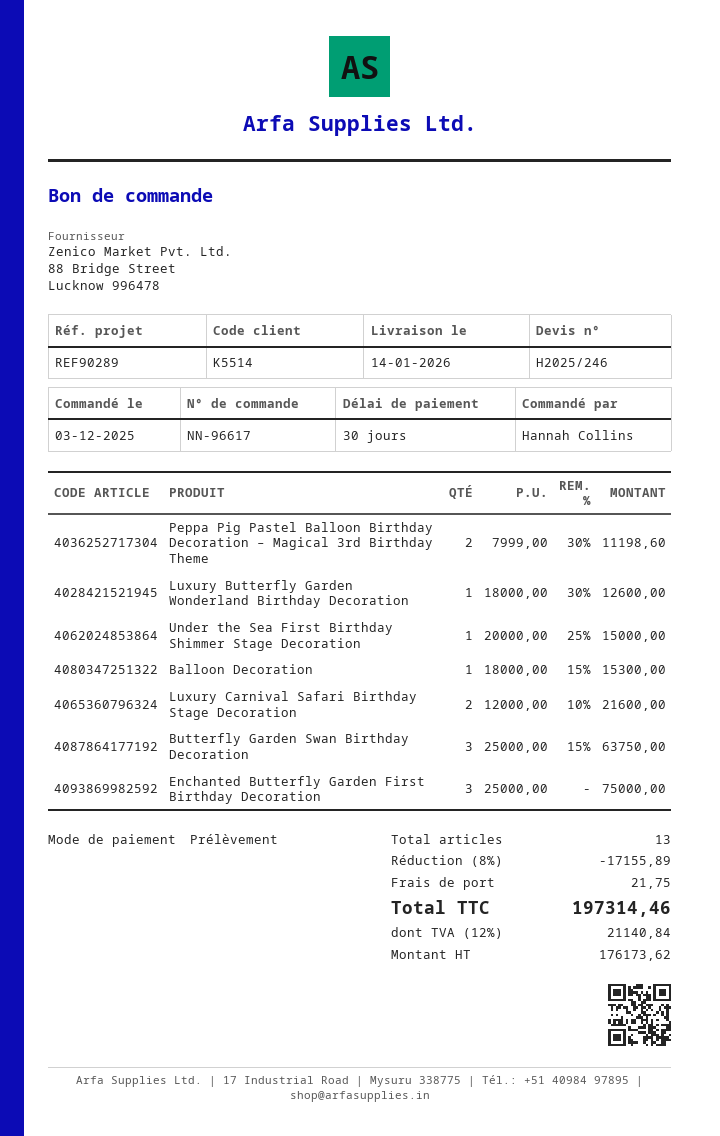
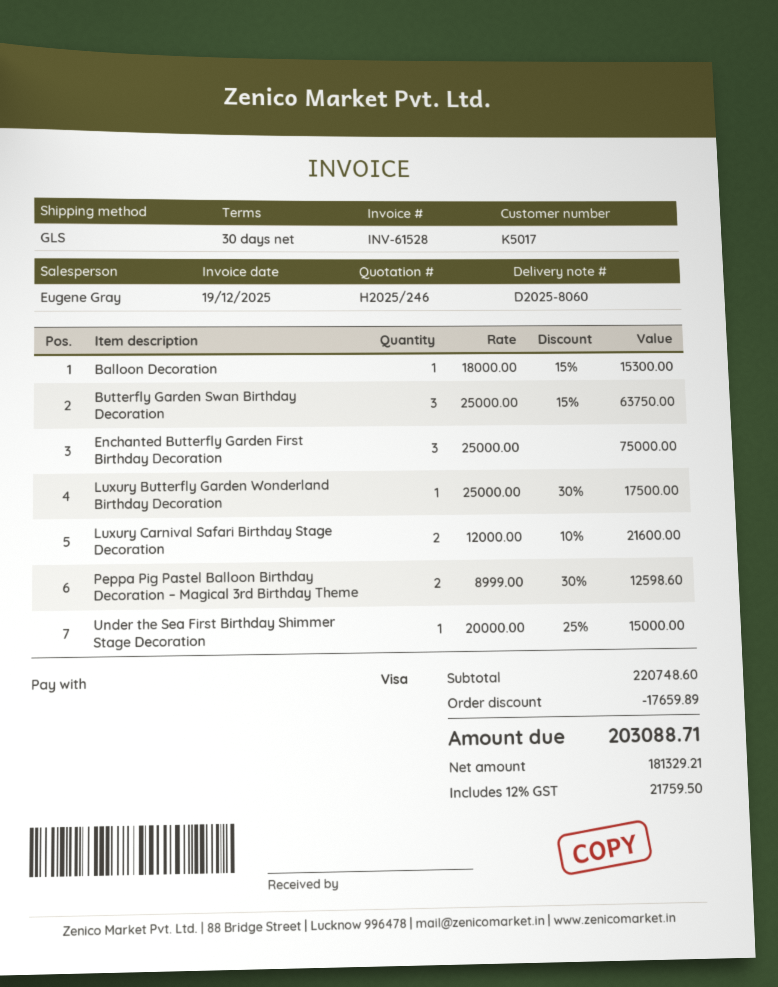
customer number: K5514 -> K5017
payment method: direct debit -> Visa
Peppa Pig Pastel Balloon Birthday Decoration – Magical 3rd Birthday Theme: 2 x 7999.00 - 30% = 11198.60 -> 2 x 8999.00 - 30% = 12598.60
Luxury Butterfly Garden Wonderland Birthday Decoration: 1 x 18000.00 - 30% = 12600.00 -> 1 x 25000.00 - 30% = 17500.00
discount: 17155.89 -> 17659.89
shipping: 21.75 -> none
net: 176173.62 -> 181329.21
tax: 12% = 21140.84 -> 12% = 21759.50
total: 197314.46 -> 203088.71

